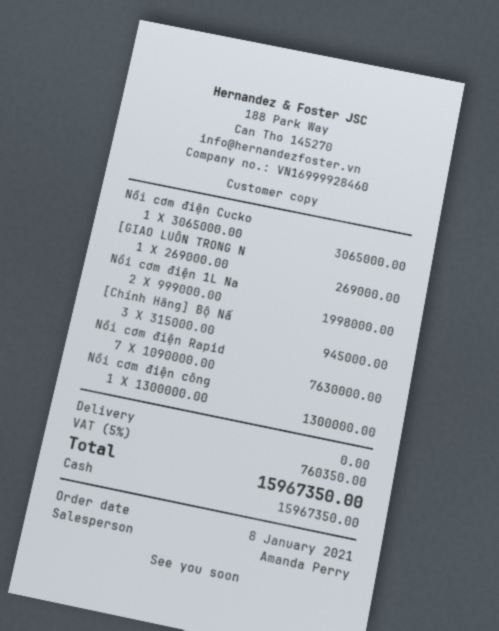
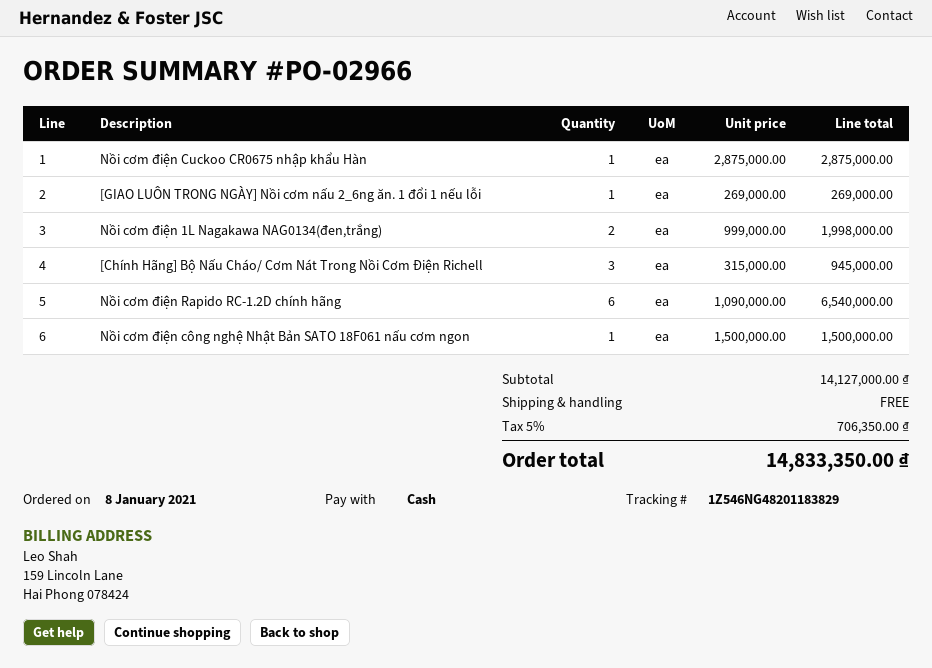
Nồi cơm điện Cucko: 1 x 3065000.00 = 3065000.00 -> 1 x 2875000.00 = 2875000.00
Nồi cơm điện Rapid: 7 x 1090000.00 = 7630000.00 -> 6 x 1090000.00 = 6540000.00
Nồi cơm điện công: 1 x 1300000.00 = 1300000.00 -> 1 x 1500000.00 = 1500000.00
tax: 5% = 760350.00 -> 5% = 706350.00
total: 15967350.00 -> 14833350.00

